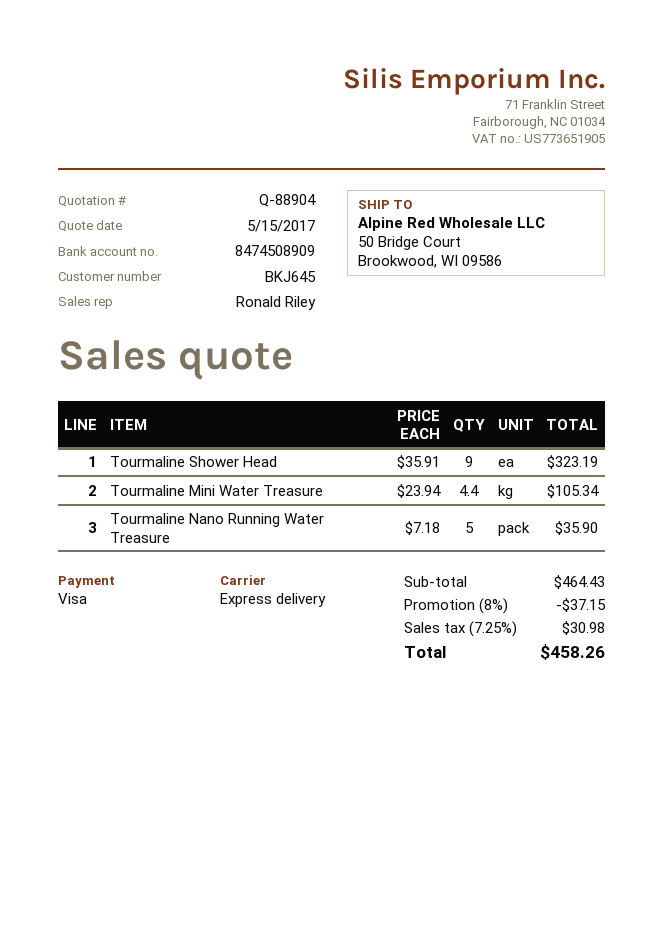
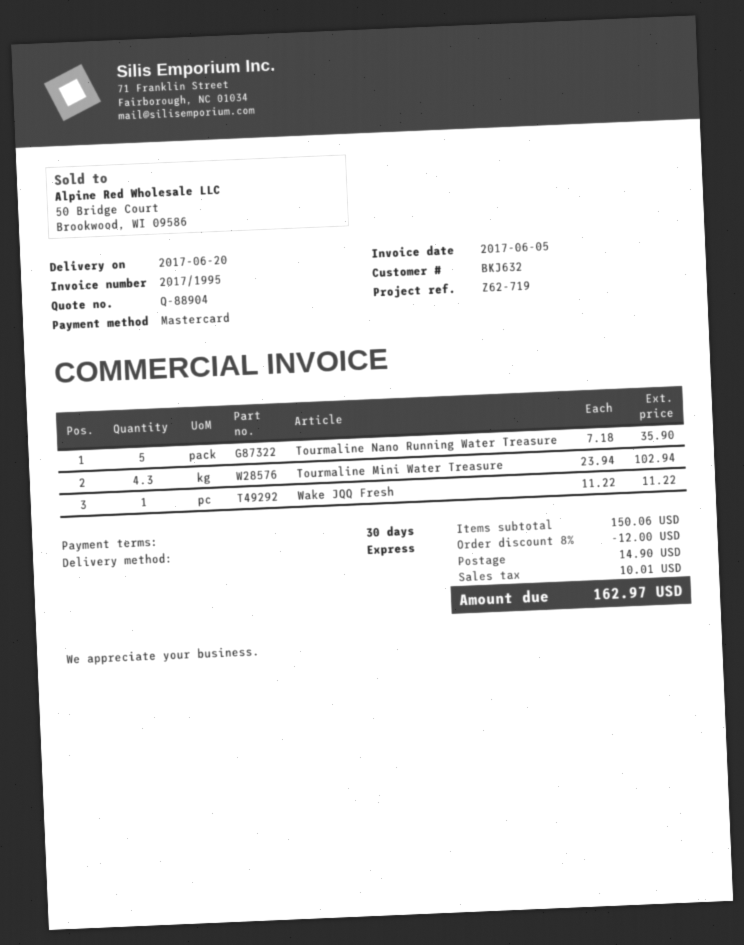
customer number: BKJ645 -> BKJ632
payment method: Visa -> Mastercard
Tourmaline Shower Head: 9 x 35.91 = 323.19 -> none
Tourmaline Mini Water Treasure: 4.4 x 23.94 = 105.34 -> 4.3 x 23.94 = 102.94
Wake JQQ Fresh: none -> 1 x 11.22 = 11.22
subtotal: 464.43 -> 150.06
discount: 8% = 37.15 -> 8% = 12.00
shipping: none -> 14.90
tax: 30.98 -> 10.01
total: 458.26 -> 162.97

